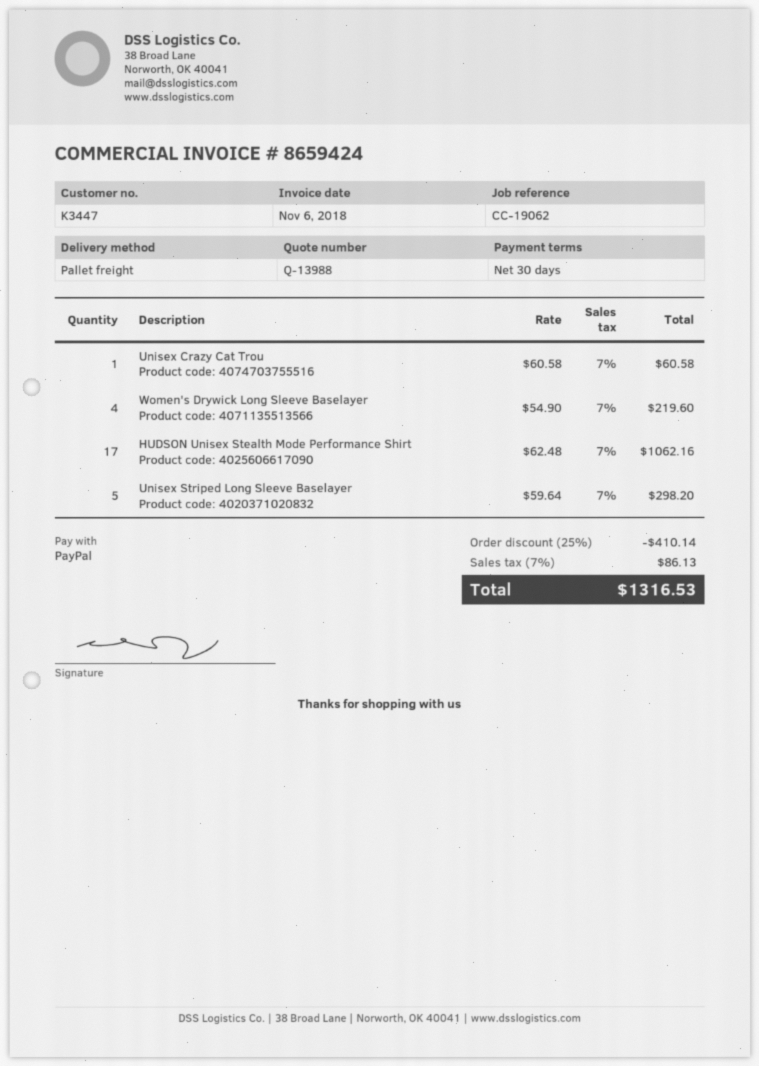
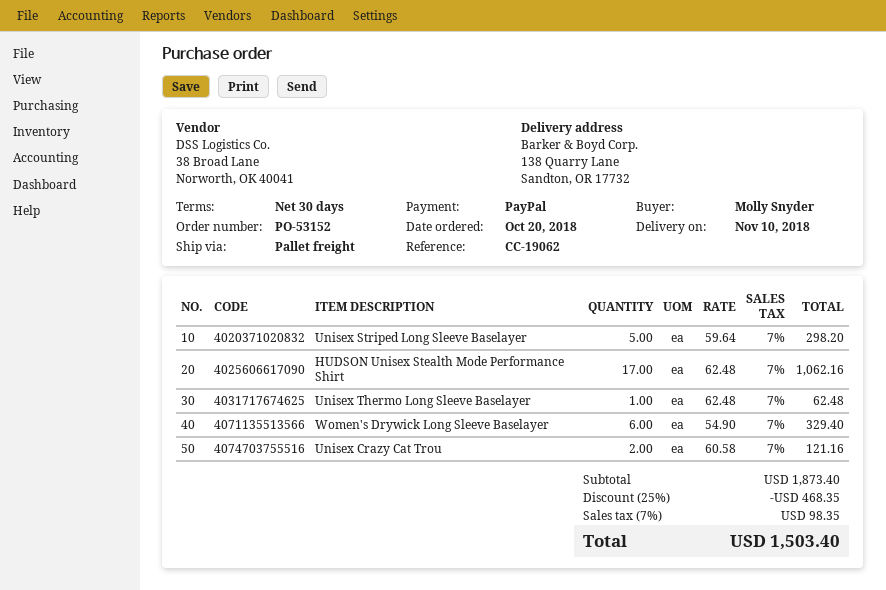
Unisex Crazy Cat Trou: 1 x 60.58 = 60.58 -> 2 x 60.58 = 121.16
Women's Drywick Long Sleeve Baselayer: 4 x 54.90 = 219.60 -> 6 x 54.90 = 329.40
Unisex Thermo Long Sleeve Baselayer: none -> 1 x 62.48 = 62.48
discount: 25% = 410.14 -> 25% = 468.35
tax: 7% = 86.13 -> 7% = 98.35
total: 1316.53 -> 1503.40

